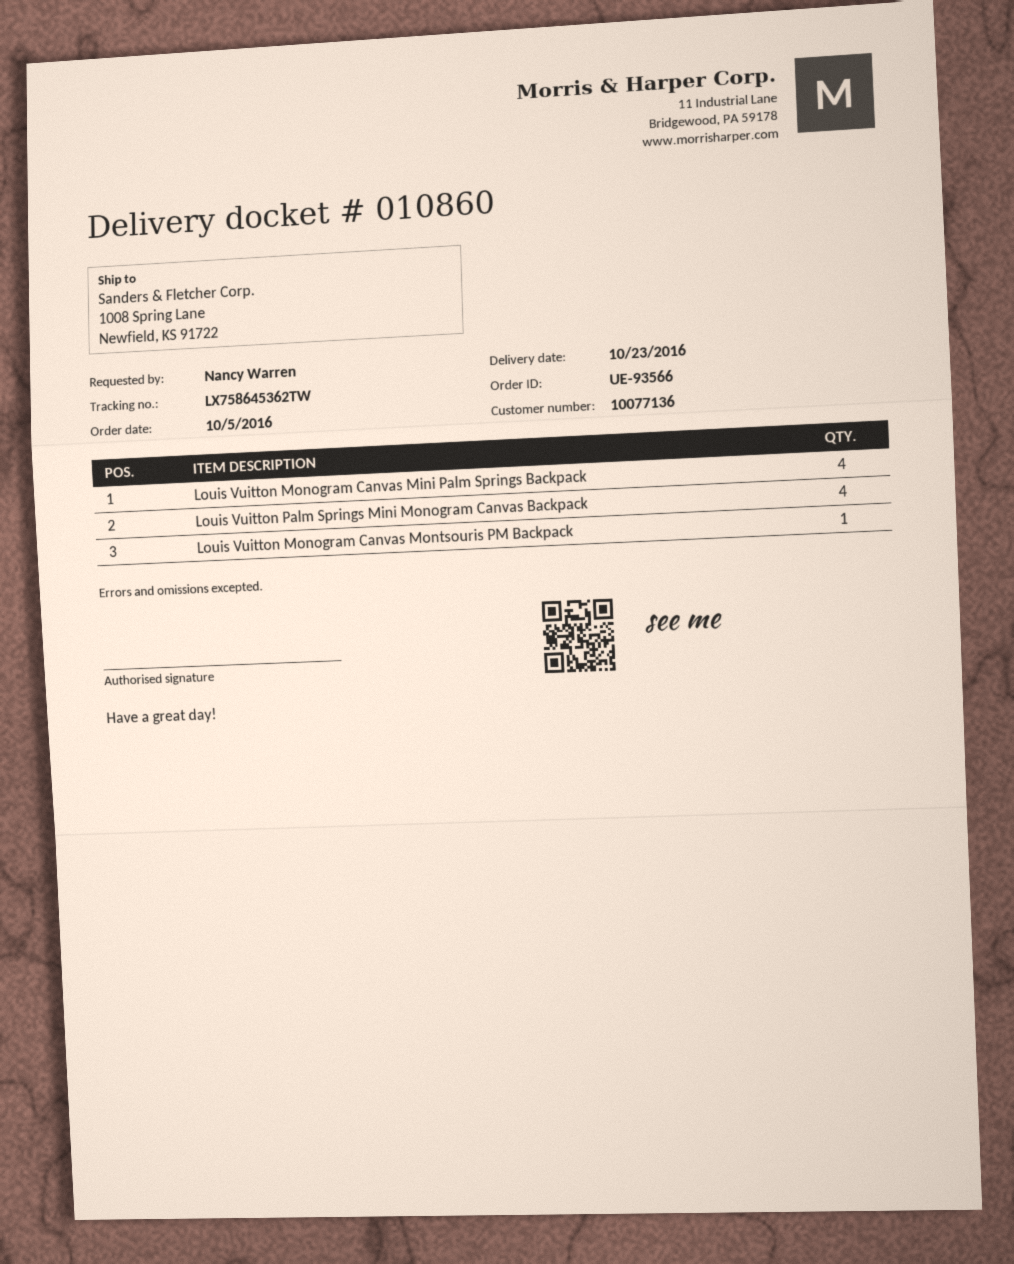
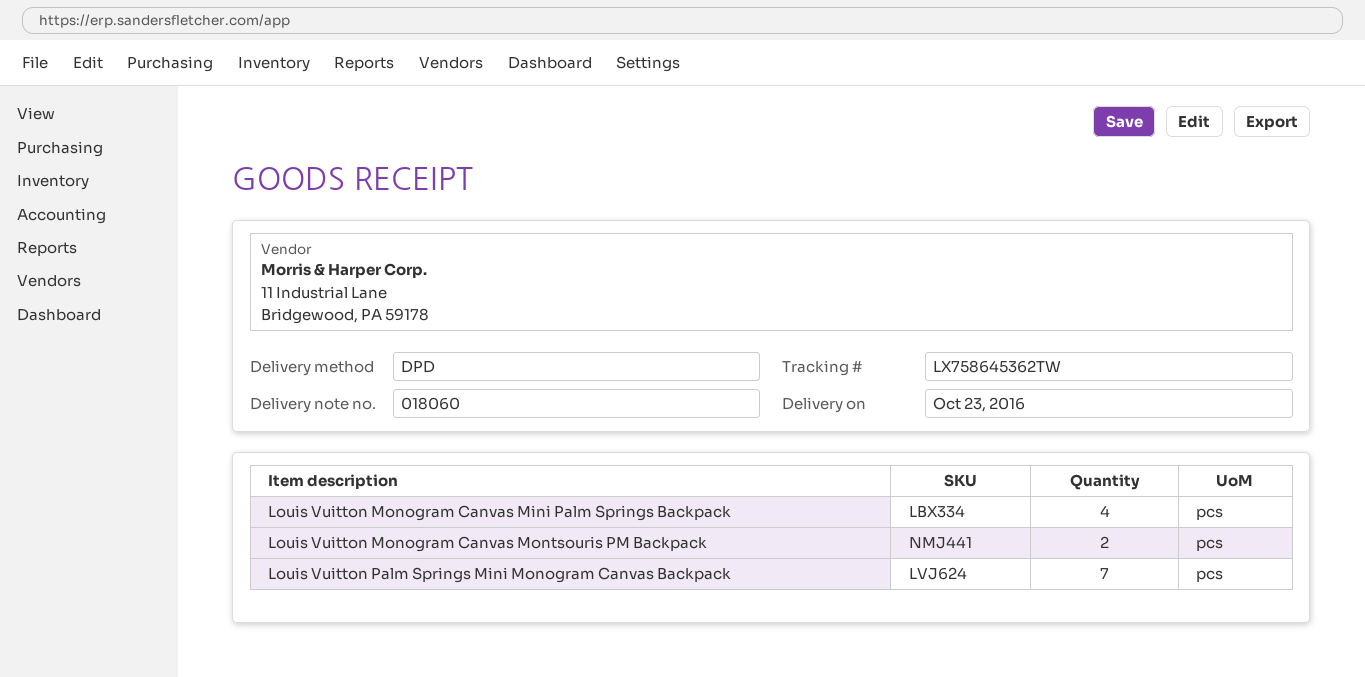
delivery note number: 010860 -> 018060
Louis Vuitton Palm Springs Mini Monogram Canvas Backpack: 4 -> 7
Louis Vuitton Monogram Canvas Montsouris PM Backpack: 1 -> 2

